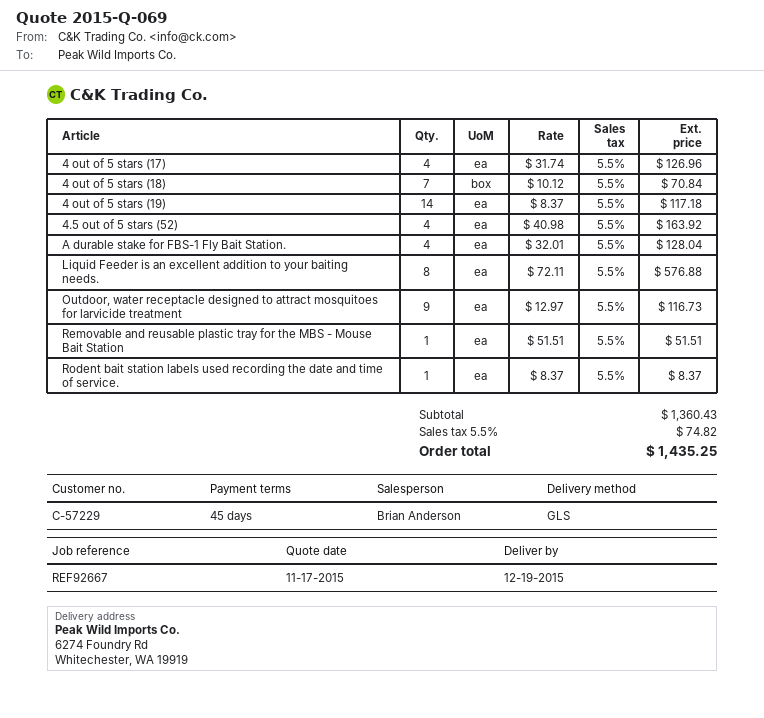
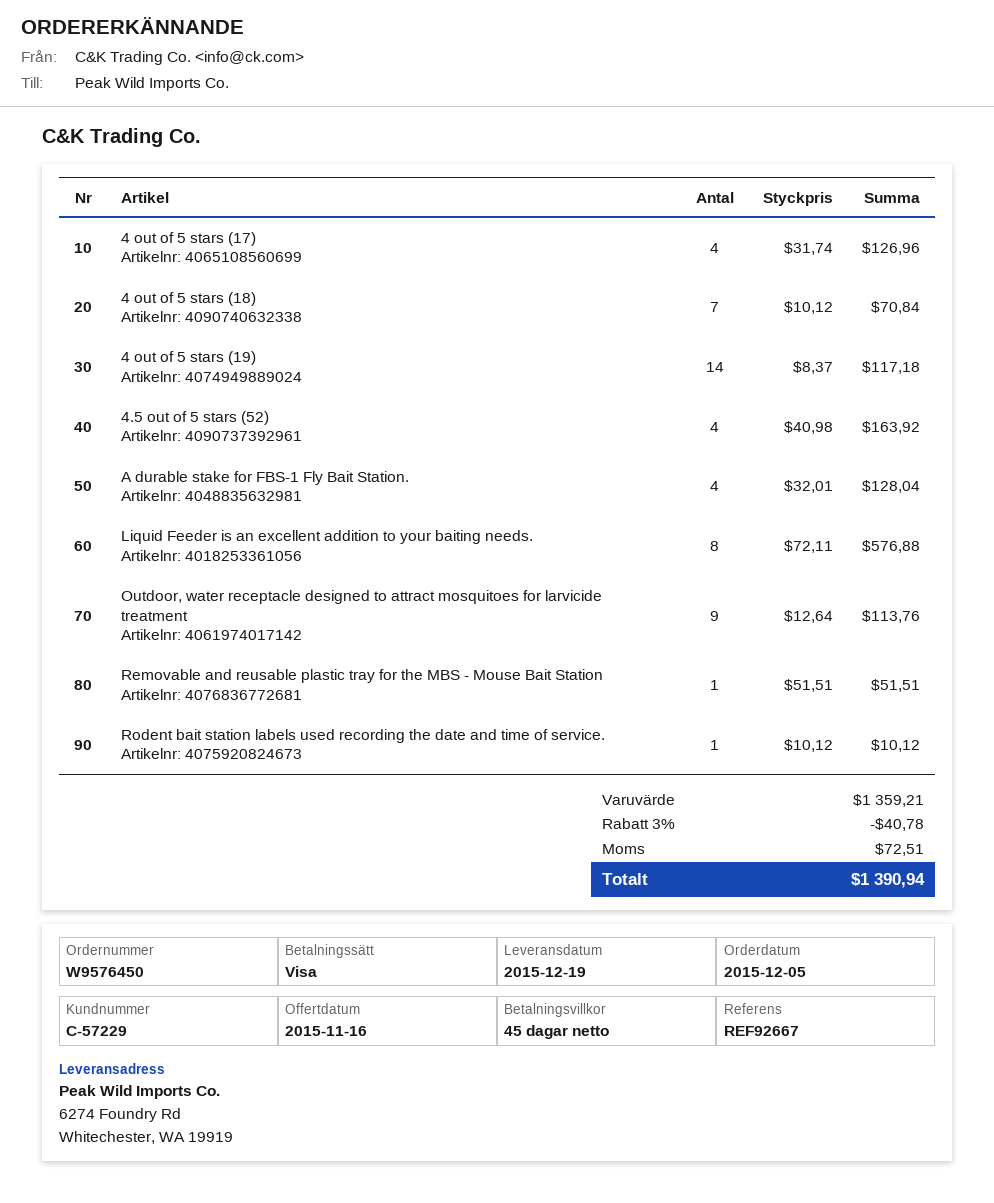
quote date: 2015-11-17 -> 2015-11-16
Outdoor, water receptacle designed to attract mosquitoes for larvicide treatment: 9 x 12.97 = 116.73 -> 9 x 12.64 = 113.76
Rodent bait station labels used recording the date and time of service.: 1 x 8.37 = 8.37 -> 1 x 10.12 = 10.12
subtotal: 1360.43 -> 1359.21
discount: none -> 3% = 40.78
tax: 74.82 -> 72.51
total: 1435.25 -> 1390.94

